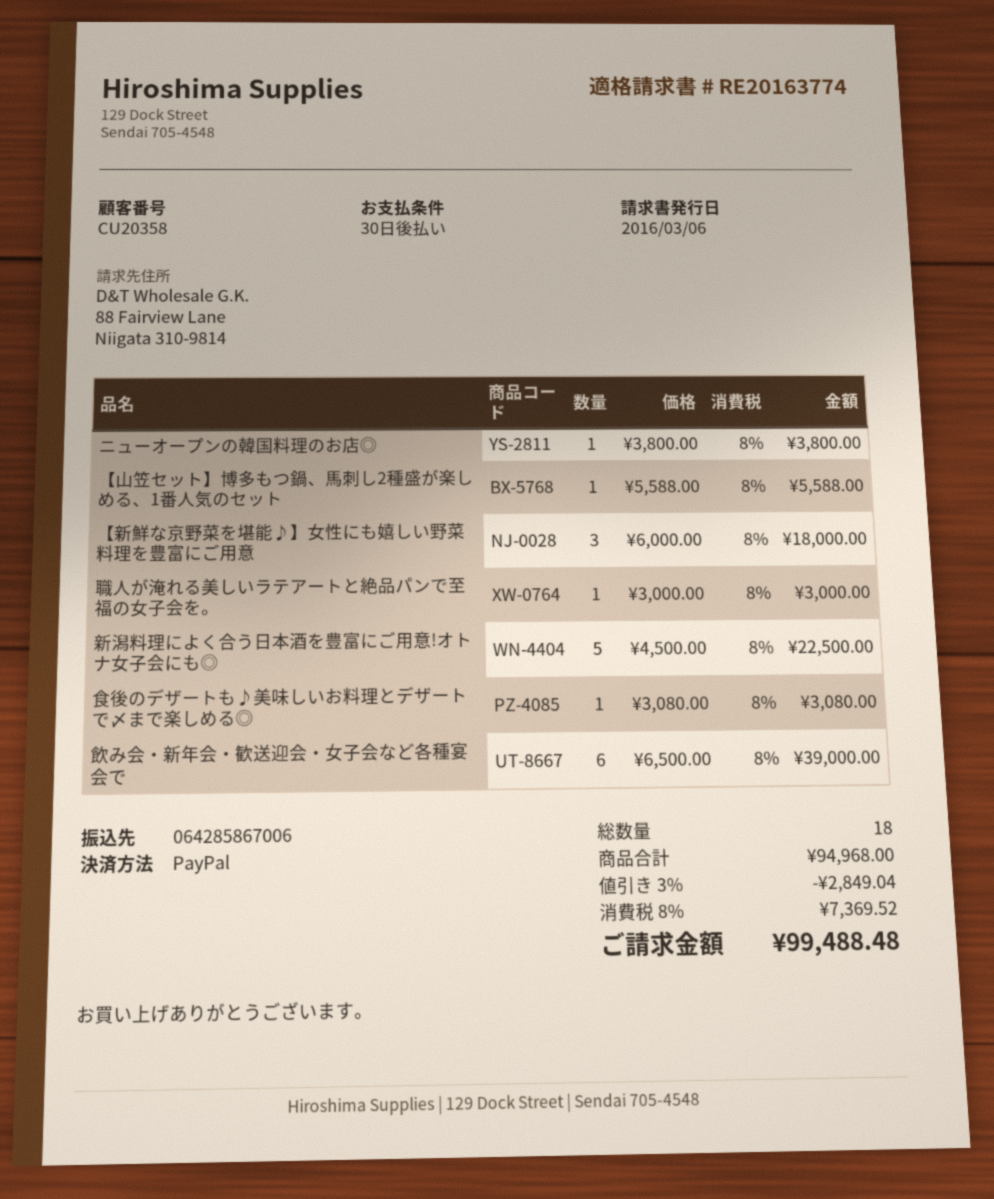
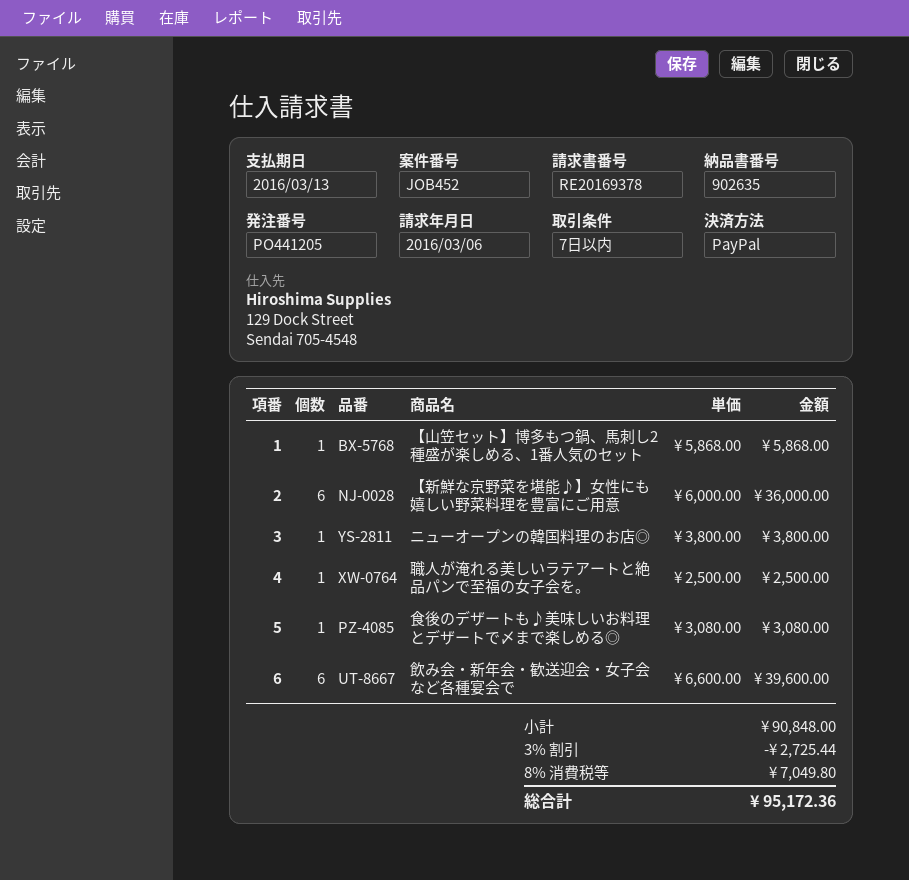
invoice number: RE20163774 -> RE20169378
payment terms: 30 days -> 7 days
【山笠セット】博多もつ鍋、馬刺し2種盛が楽しめる、1番人気のセット: 1 x 5588.00 = 5588.00 -> 1 x 5868.00 = 5868.00
【新鮮な京野菜を堪能♪】女性にも嬉しい野菜料理を豊富にご用意: 3 x 6000.00 = 18000.00 -> 6 x 6000.00 = 36000.00
職人が淹れる美しいラテアートと絶品パンで至福の女子会を。: 1 x 3000.00 = 3000.00 -> 1 x 2500.00 = 2500.00
新潟料理によく合う日本酒を豊富にご用意!オトナ女子会にも◎: 5 x 4500.00 = 22500.00 -> none
飲み会・新年会・歓送迎会・女子会など各種宴会で: 6 x 6500.00 = 39000.00 -> 6 x 6600.00 = 39600.00
subtotal: 94968.00 -> 90848.00
discount: 3% = 2849.04 -> 3% = 2725.44
tax: 8% = 7369.52 -> 8% = 7049.80
total: 99488.48 -> 95172.36

